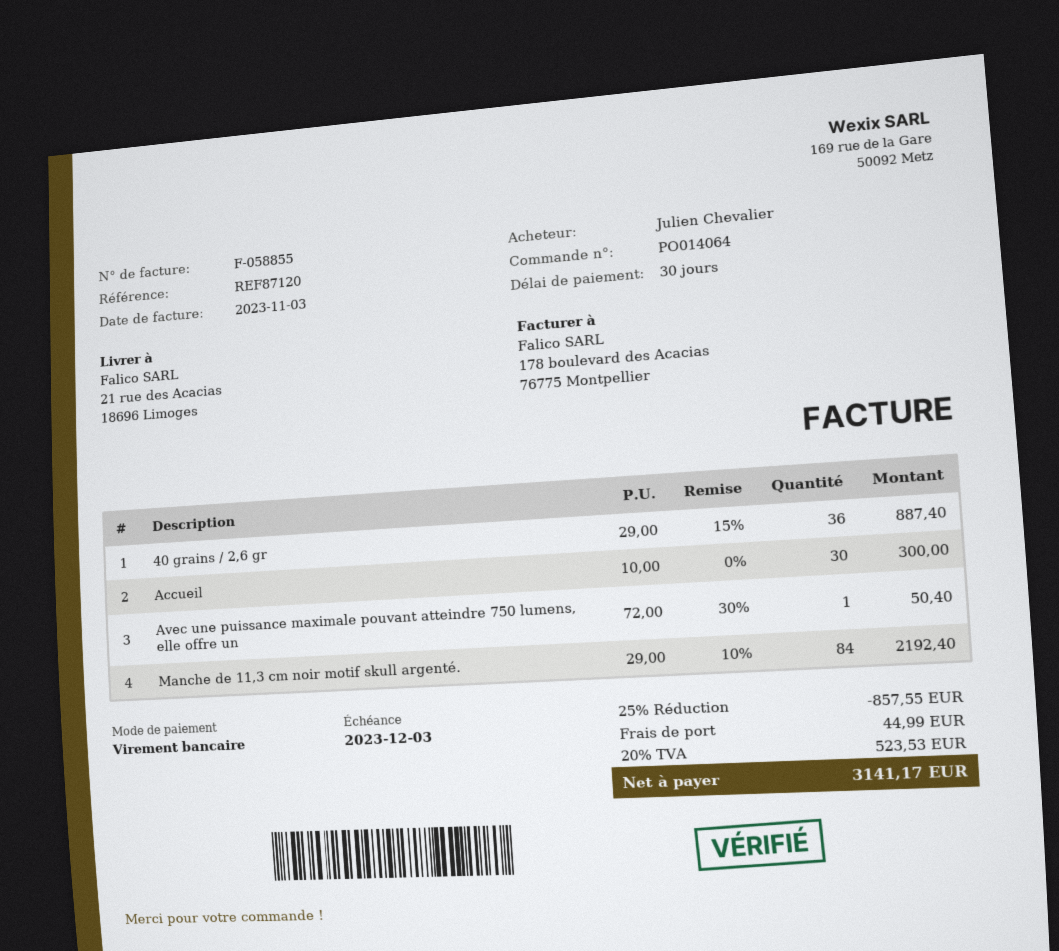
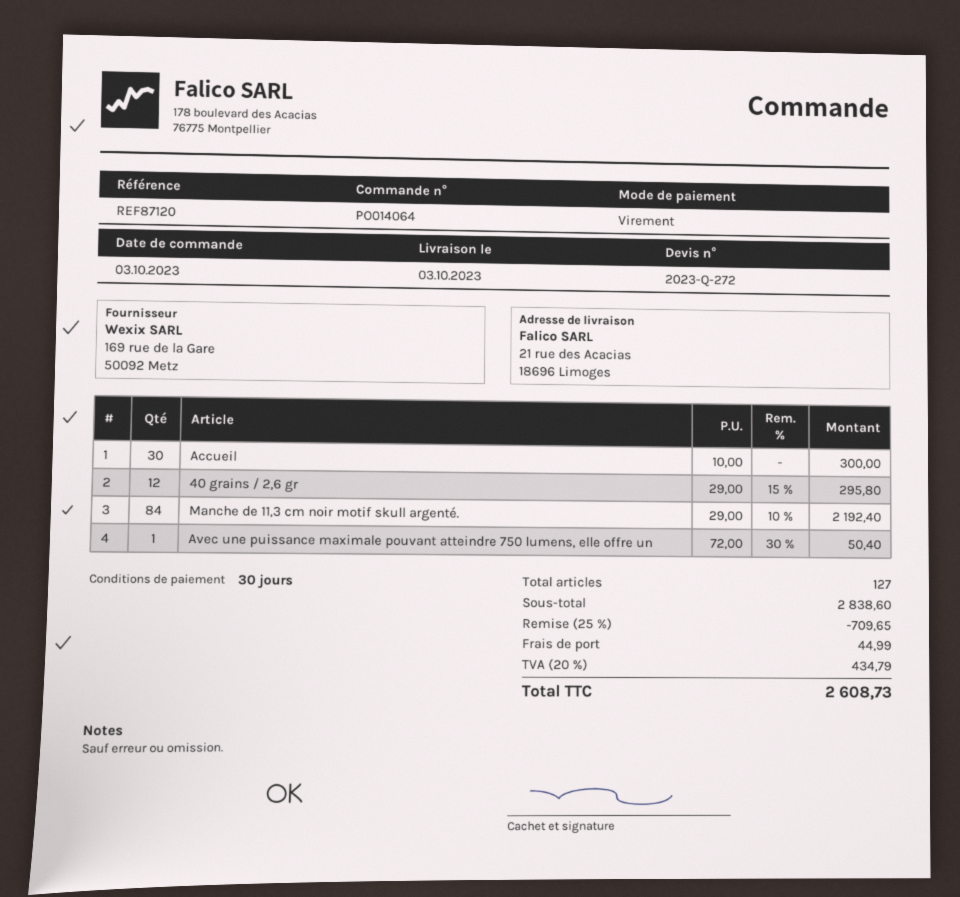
40 grains / 2,6 gr: 36 x 29.00 - 15% = 887.40 -> 12 x 29.00 - 15% = 295.80
discount: 25% = 857.55 -> 25% = 709.65
tax: 20% = 523.53 -> 20% = 434.79
total: 3141.17 -> 2608.73

